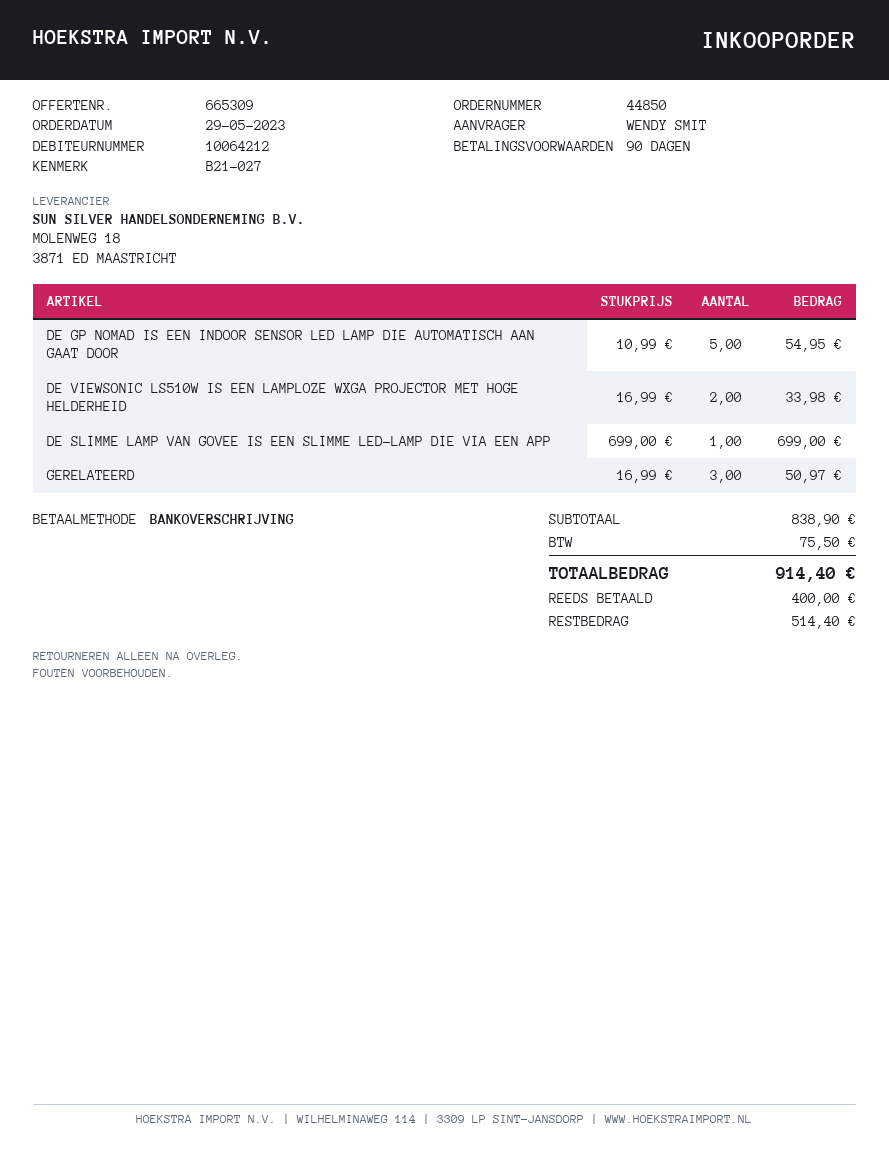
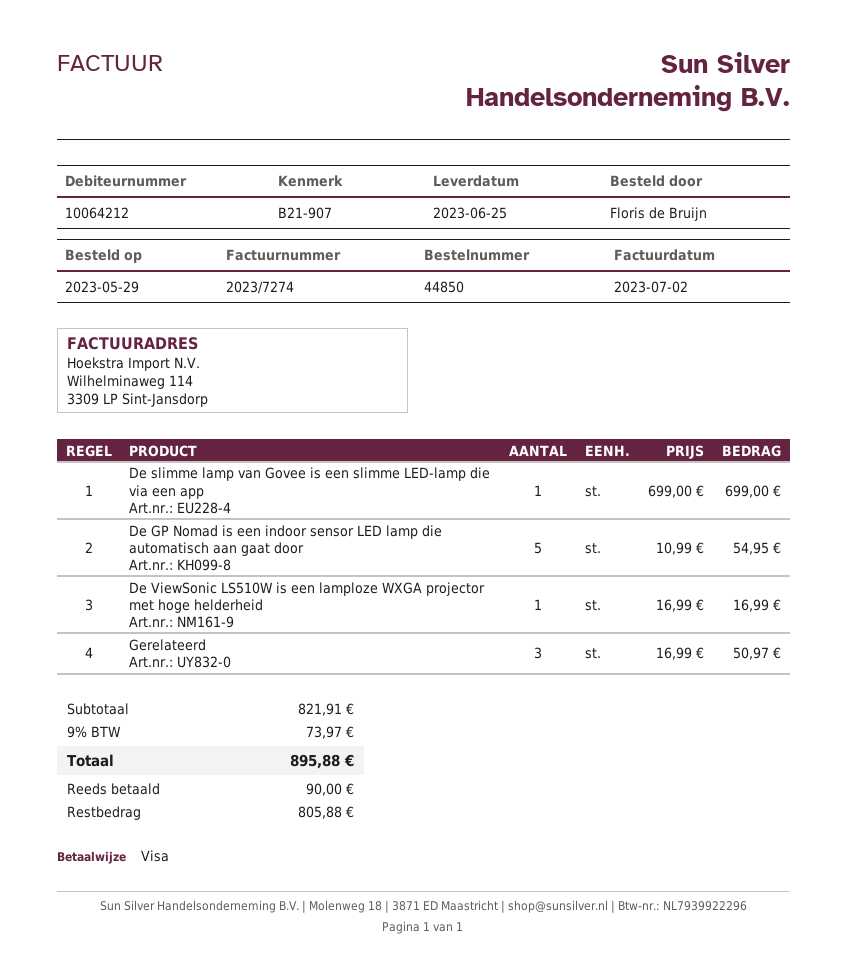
reference: B21-027 -> B21-907
ordered by: WENDY SMIT -> Floris de Bruijn
payment method: bank transfer -> Visa
DE VIEWSONIC LS510W IS EEN LAMPLOZE WXGA PROJECTOR MET HOGE HELDERHEID: 2 x 16.99 = 33.98 -> 1 x 16.99 = 16.99
subtotal: 838.90 -> 821.91
tax: 75.50 -> 73.97
total: 914.40 -> 895.88
deposit: 400.00 -> 90.00
balance: 514.40 -> 805.88

